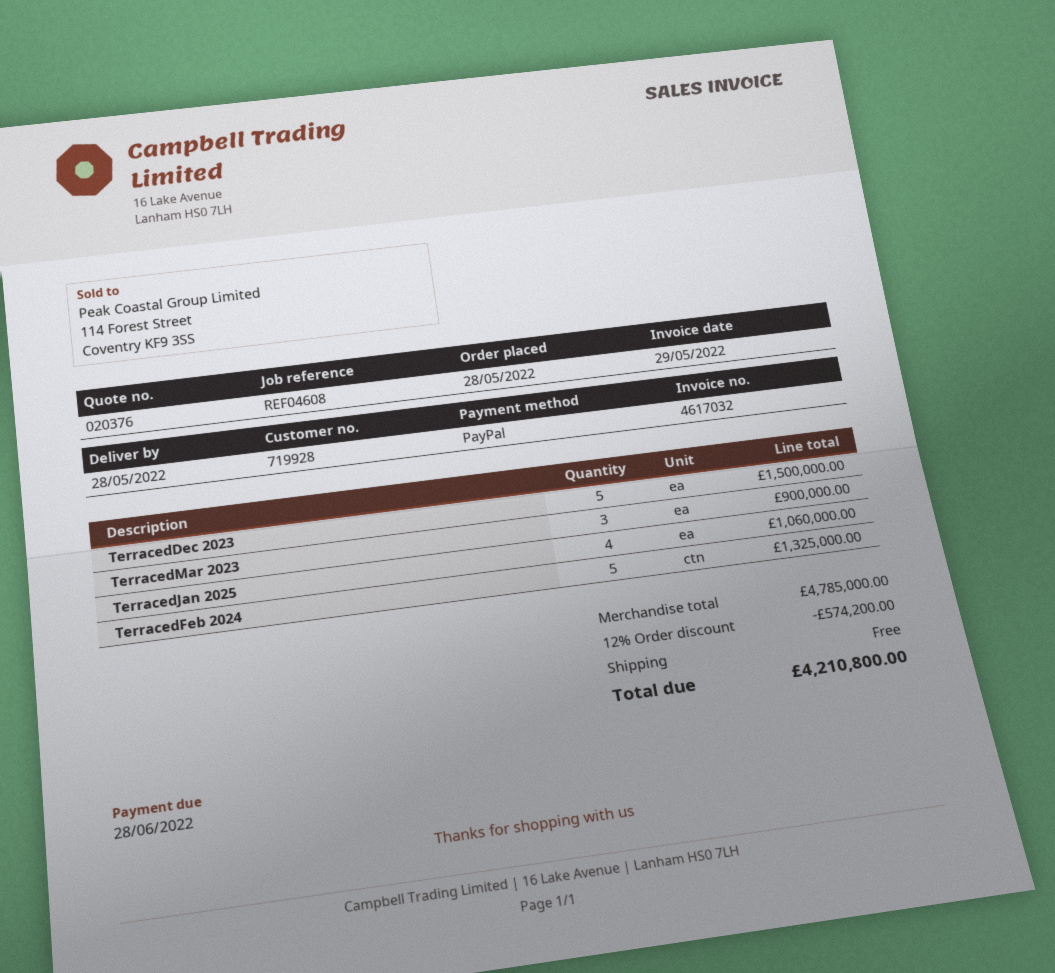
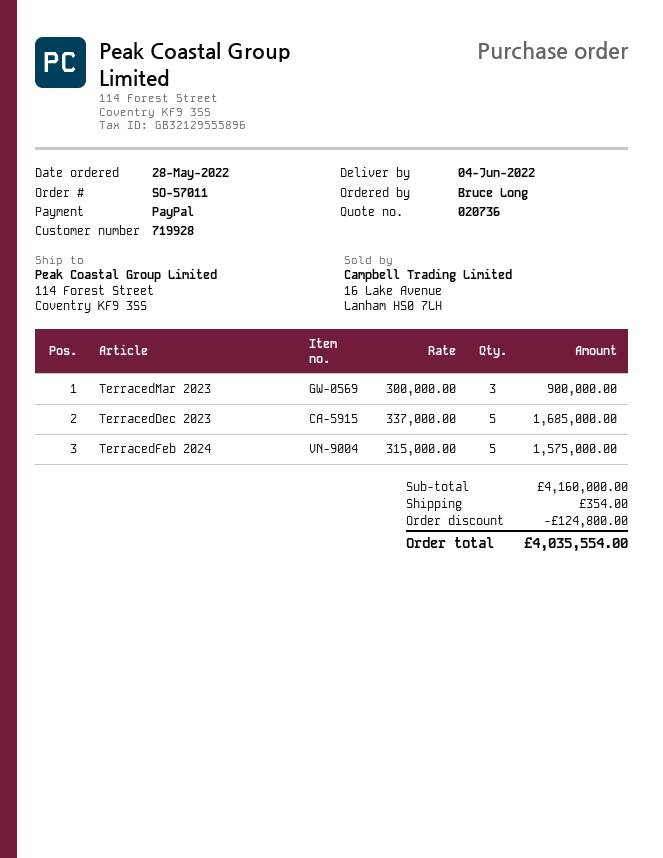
quote number: 020376 -> 020736
delivery date: 2022-05-28 -> 2022-06-04
TerracedDec 2023: 5 for 1500000.00 -> 5 for 1685000.00
TerracedJan 2025: 4 for 1060000.00 -> none
TerracedFeb 2024: 5 for 1325000.00 -> 5 for 1575000.00
subtotal: 4785000.00 -> 4160000.00
discount: 574200.00 -> 124800.00
shipping: 0.00 -> 354.00
total: 4210800.00 -> 4035554.00

